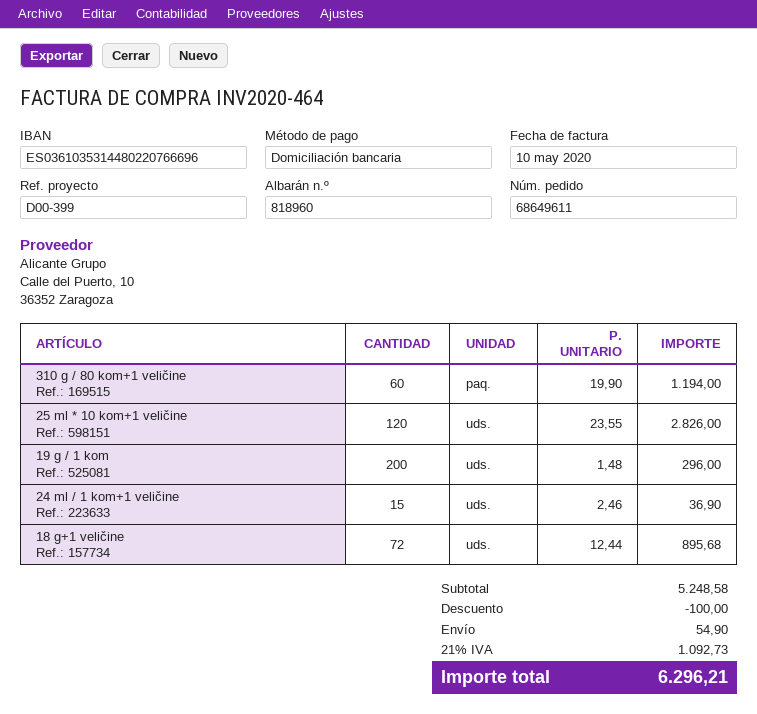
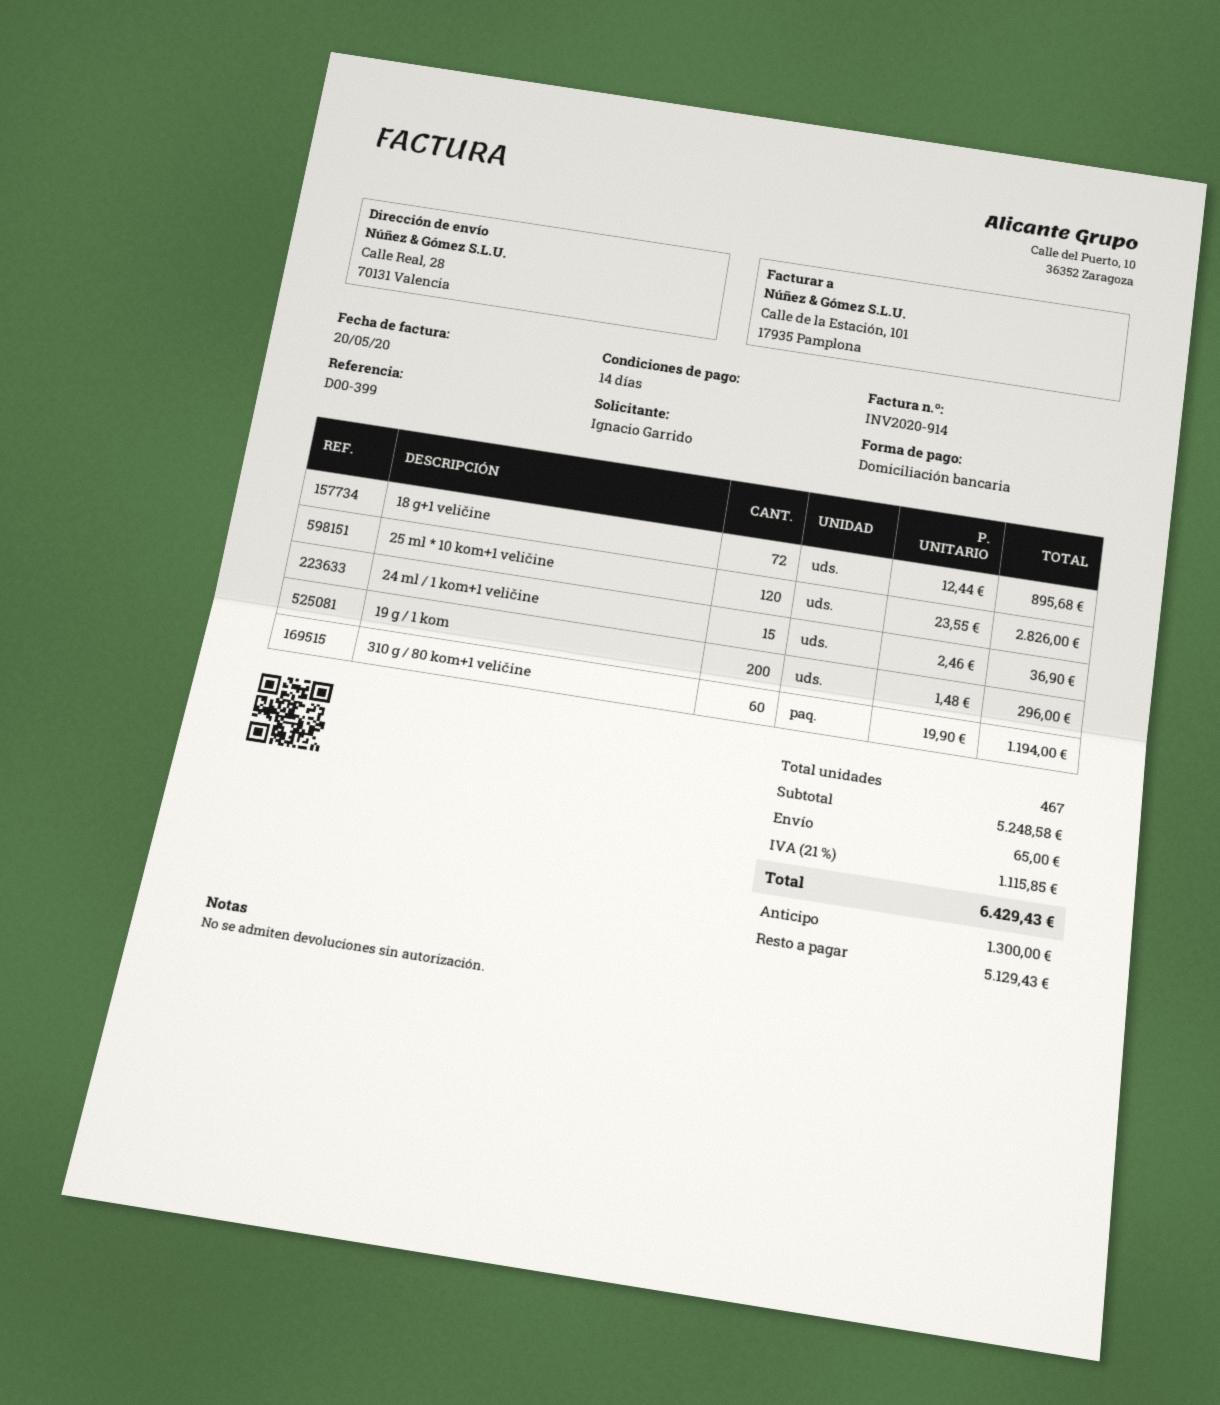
invoice number: INV2020-464 -> INV2020-914
invoice date: 2020-05-10 -> 2020-05-20
discount: 100.00 -> none
shipping: 54.90 -> 65.00
tax: 21% = 1092.73 -> 21% = 1115.85
total: 6296.21 -> 6429.43

